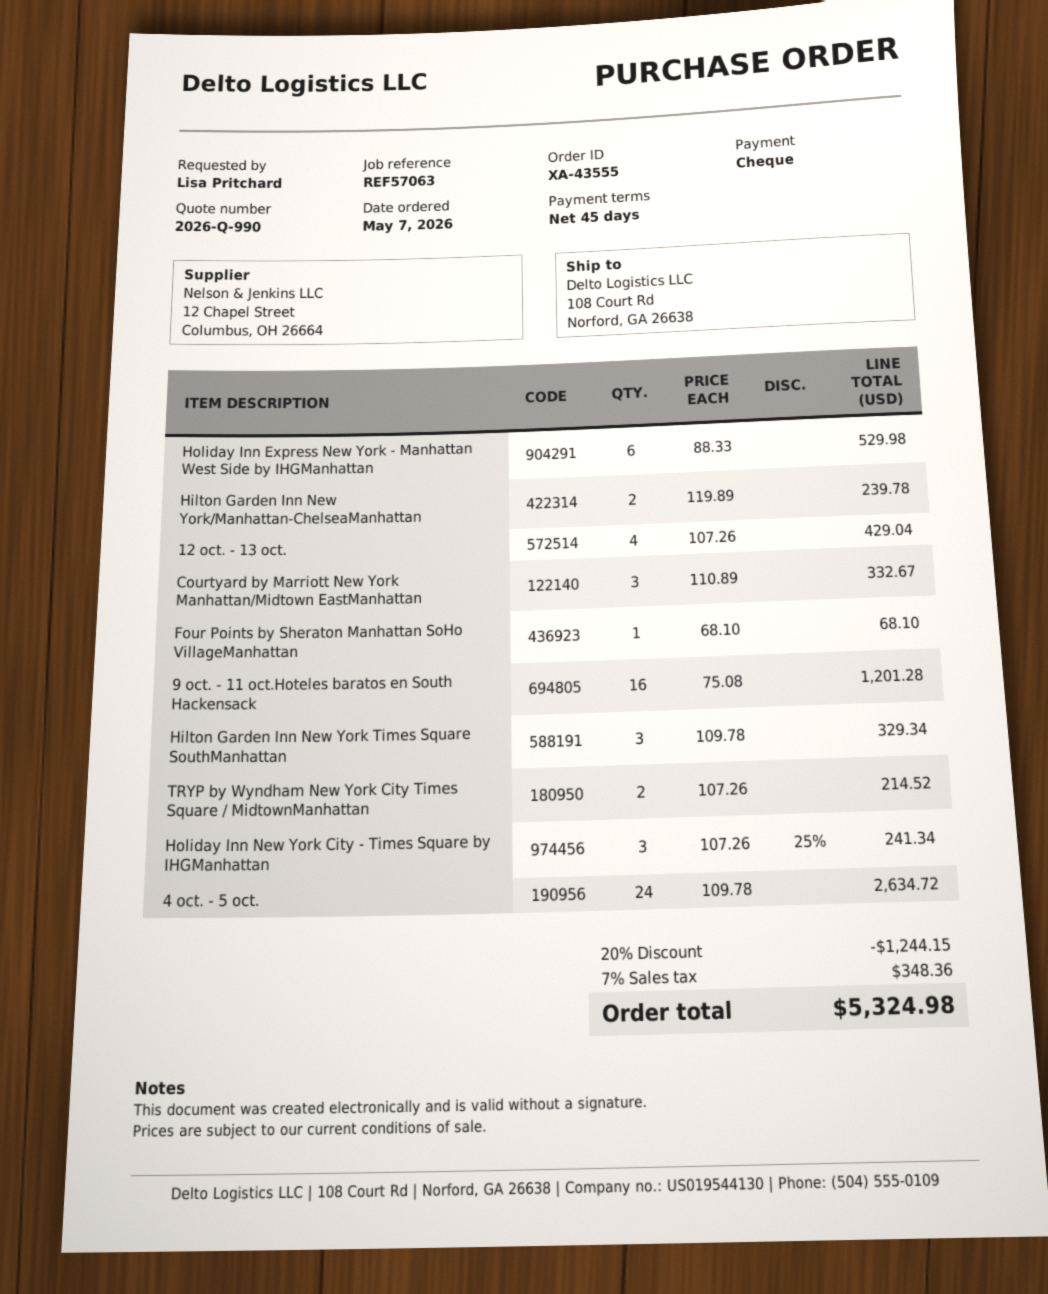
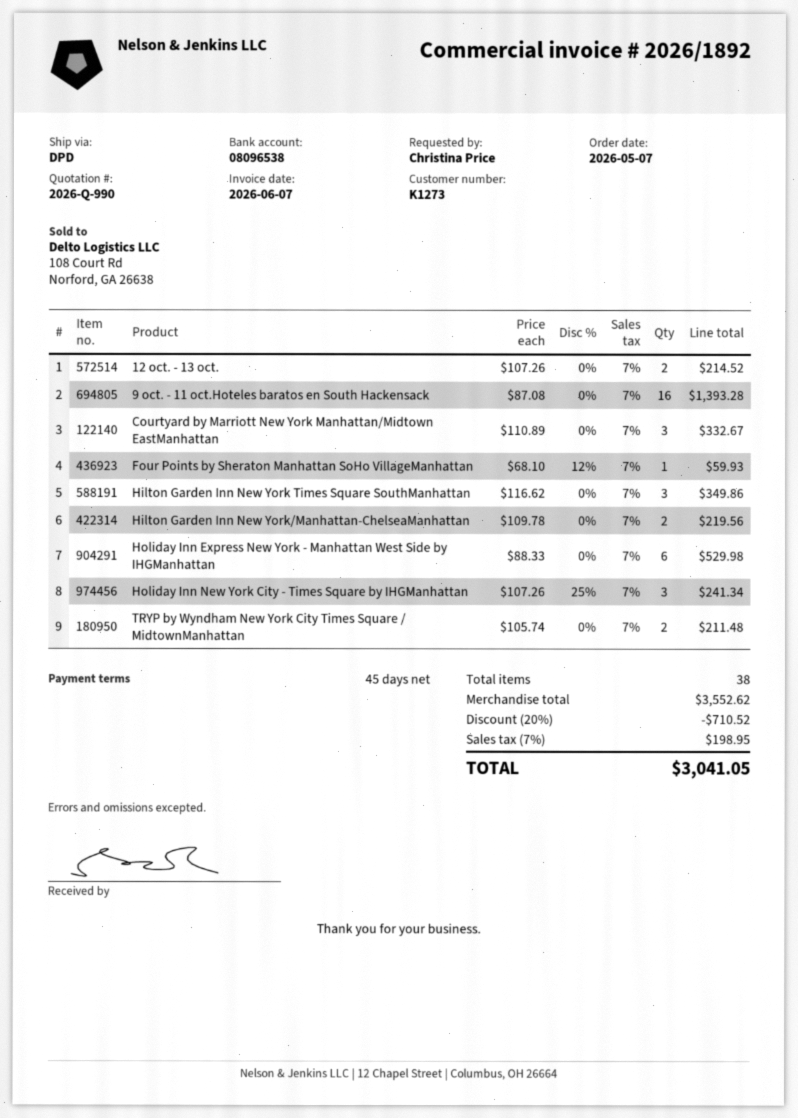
ordered by: Lisa Pritchard -> Christina Price
Hilton Garden Inn New York/Manhattan-ChelseaManhattan: 2 x 119.89 = 239.78 -> 2 x 109.78 = 219.56
12 oct. - 13 oct.: 4 x 107.26 = 429.04 -> 2 x 107.26 = 214.52
Four Points by Sheraton Manhattan SoHo VillageManhattan: 1 x 68.10 = 68.10 -> 1 x 68.10 - 12% = 59.93
9 oct. - 11 oct.Hoteles baratos en South Hackensack: 16 x 75.08 = 1201.28 -> 16 x 87.08 = 1393.28
Hilton Garden Inn New York Times Square SouthManhattan: 3 x 109.78 = 329.34 -> 3 x 116.62 = 349.86
TRYP by Wyndham New York City Times Square / MidtownManhattan: 2 x 107.26 = 214.52 -> 2 x 105.74 = 211.48
4 oct. - 5 oct.: 24 x 109.78 = 2634.72 -> none
discount: 20% = 1244.15 -> 20% = 710.52
tax: 7% = 348.36 -> 7% = 198.95
total: 5324.98 -> 3041.05

